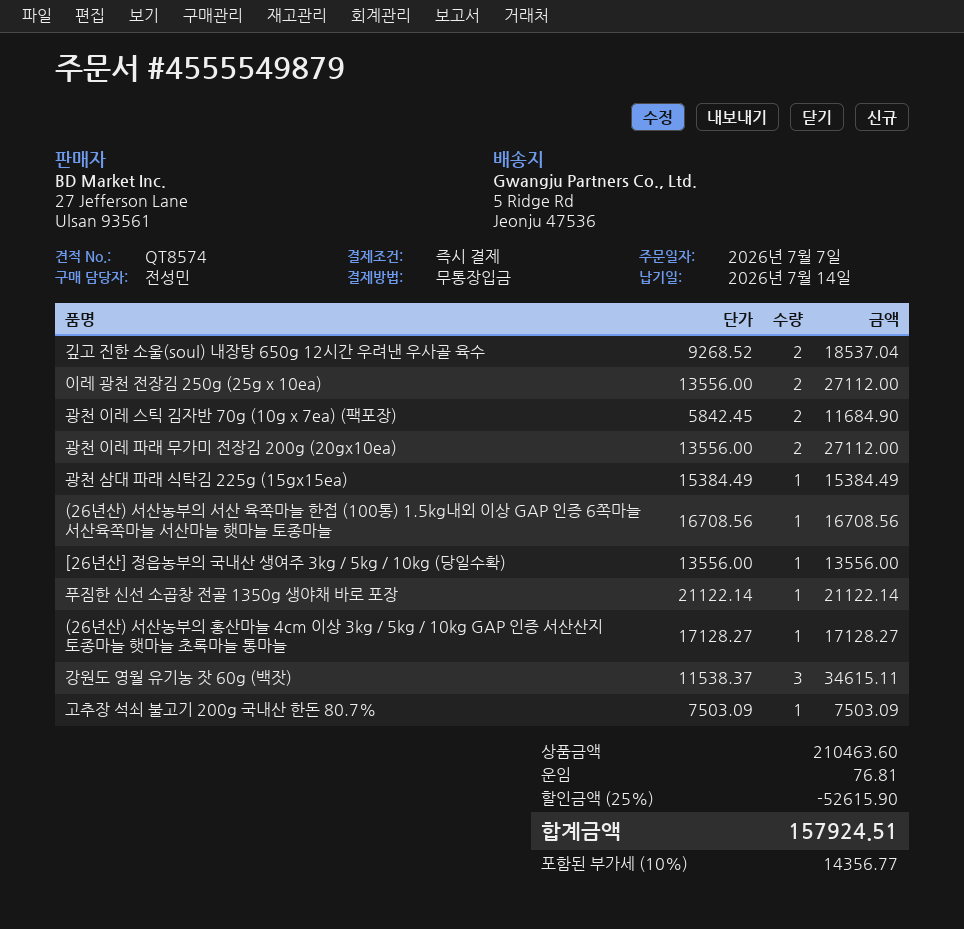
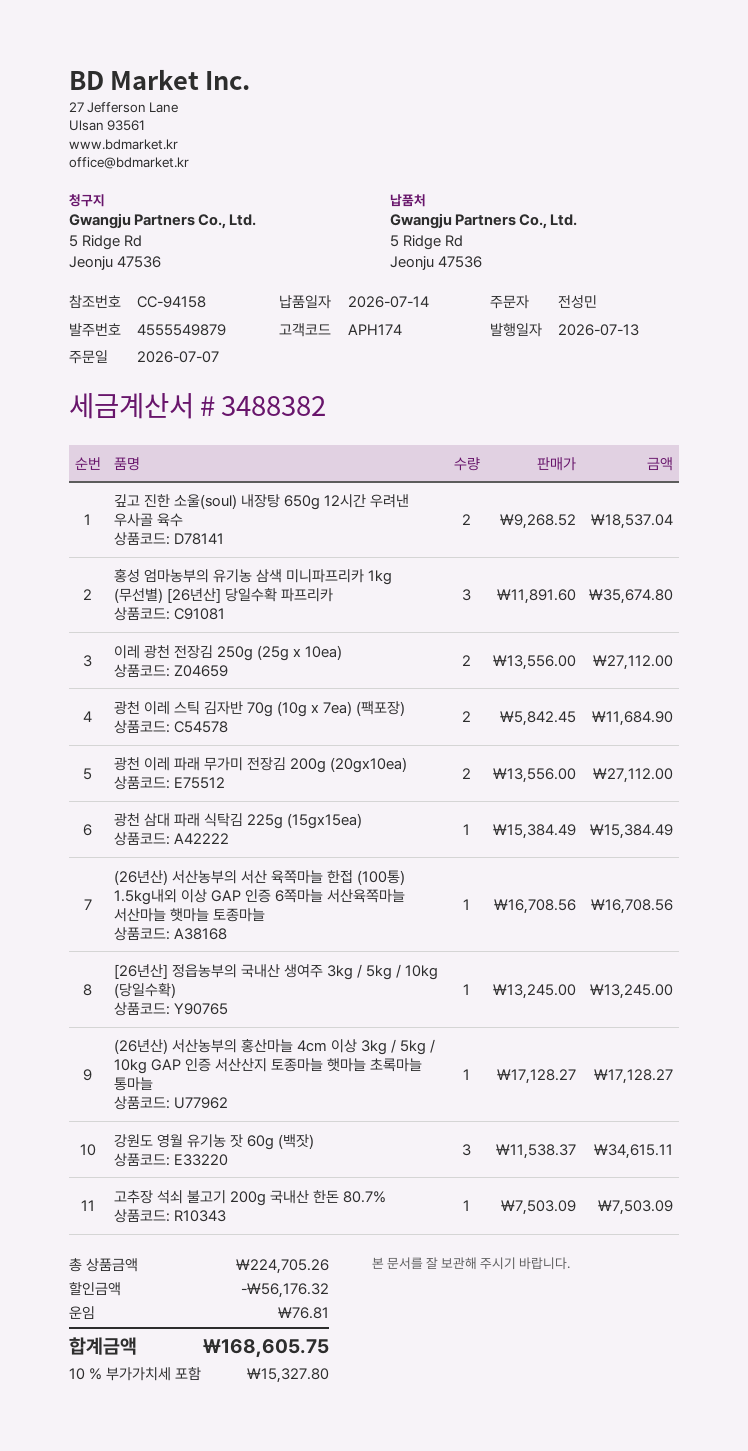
[26년산] 정읍농부의 국내산 생여주 3kg / 5kg / 10kg (당일수확): 1 x 13556.00 = 13556.00 -> 1 x 13245.00 = 13245.00
푸짐한 신선 소곱창 전골 1350g 생야채 바로 포장: 1 x 21122.14 = 21122.14 -> none
홍성 엄마농부의 유기농 삼색 미니파프리카 1kg (무선별) [26년산] 당일수확 파프리카: none -> 3 x 11891.60 = 35674.80
subtotal: 210463.60 -> 224705.26
discount: 52615.90 -> 56176.32
tax: 10% = 14356.77 -> 10% = 15327.80
total: 157924.51 -> 168605.75

